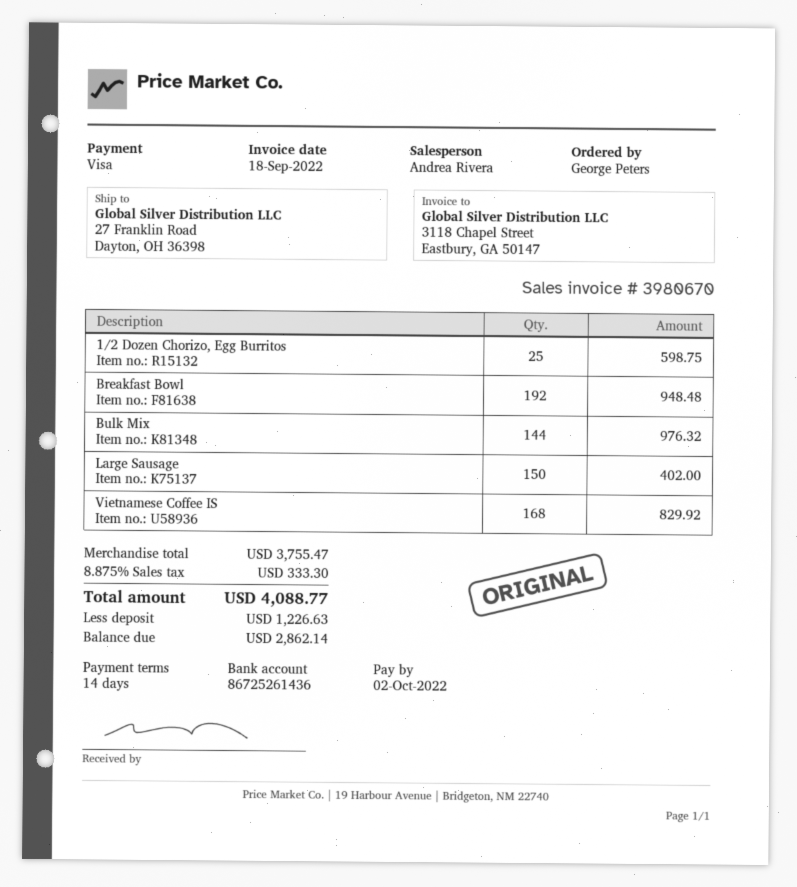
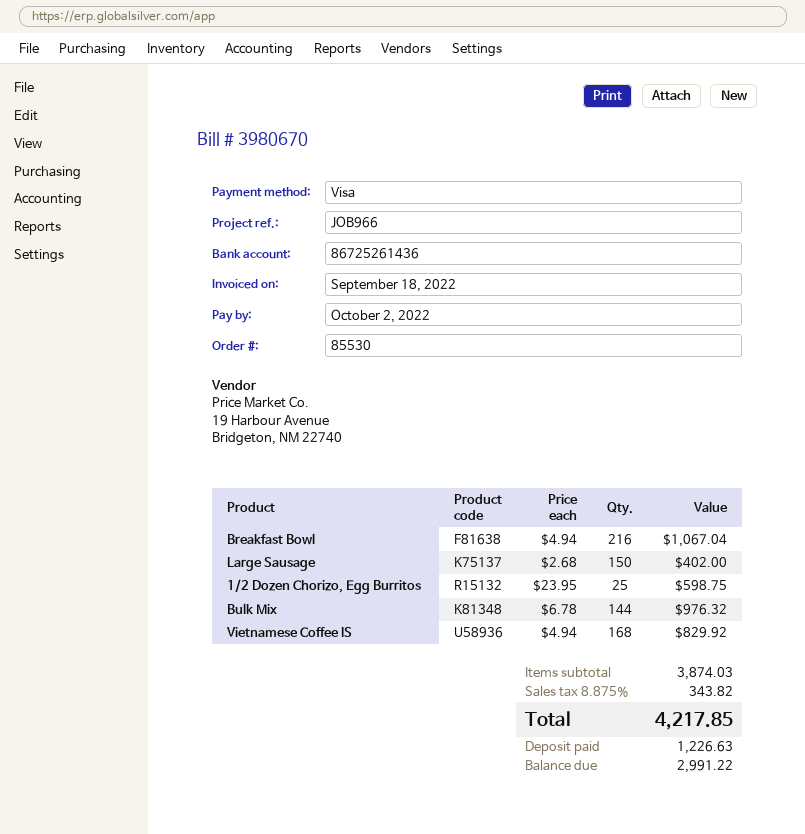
Breakfast Bowl: 192 for 948.48 -> 216 for 1067.04
subtotal: 3755.47 -> 3874.03
tax: 8.875% = 333.30 -> 8.875% = 343.82
total: 4088.77 -> 4217.85
balance: 2862.14 -> 2991.22

